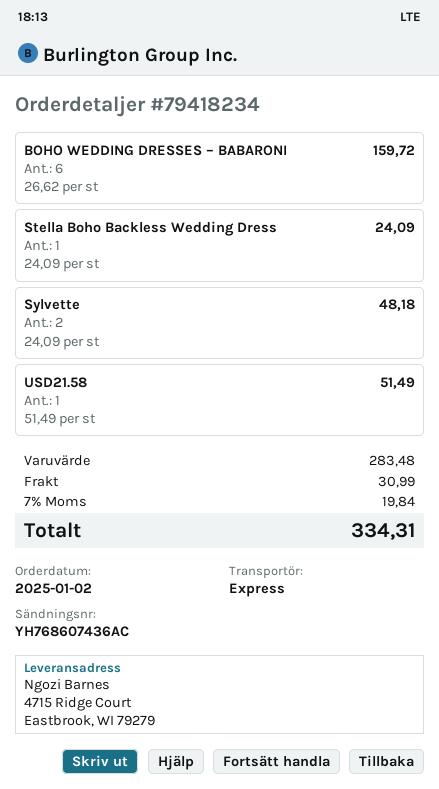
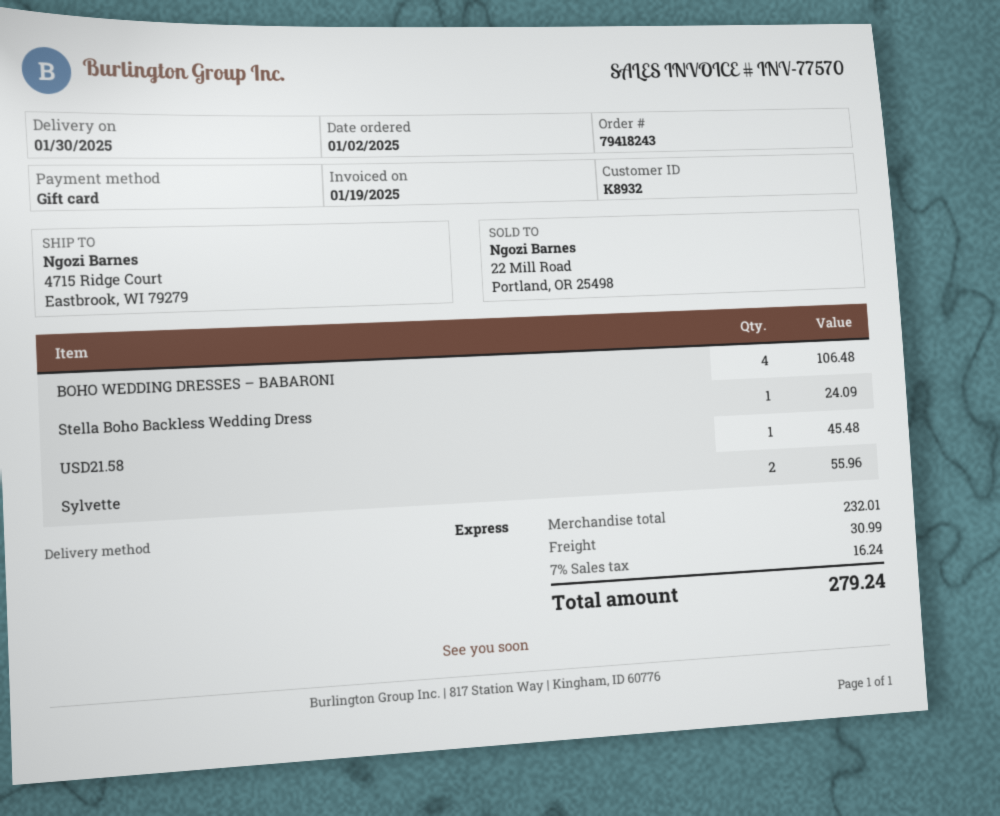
order number: 79418234 -> 79418243
BOHO WEDDING DRESSES – BABARONI: 6 for 159.72 -> 4 for 106.48
Sylvette: 2 for 48.18 -> 2 for 55.96
USD21.58: 1 for 51.49 -> 1 for 45.48
subtotal: 283.48 -> 232.01
tax: 7% = 19.84 -> 7% = 16.24
total: 334.31 -> 279.24

